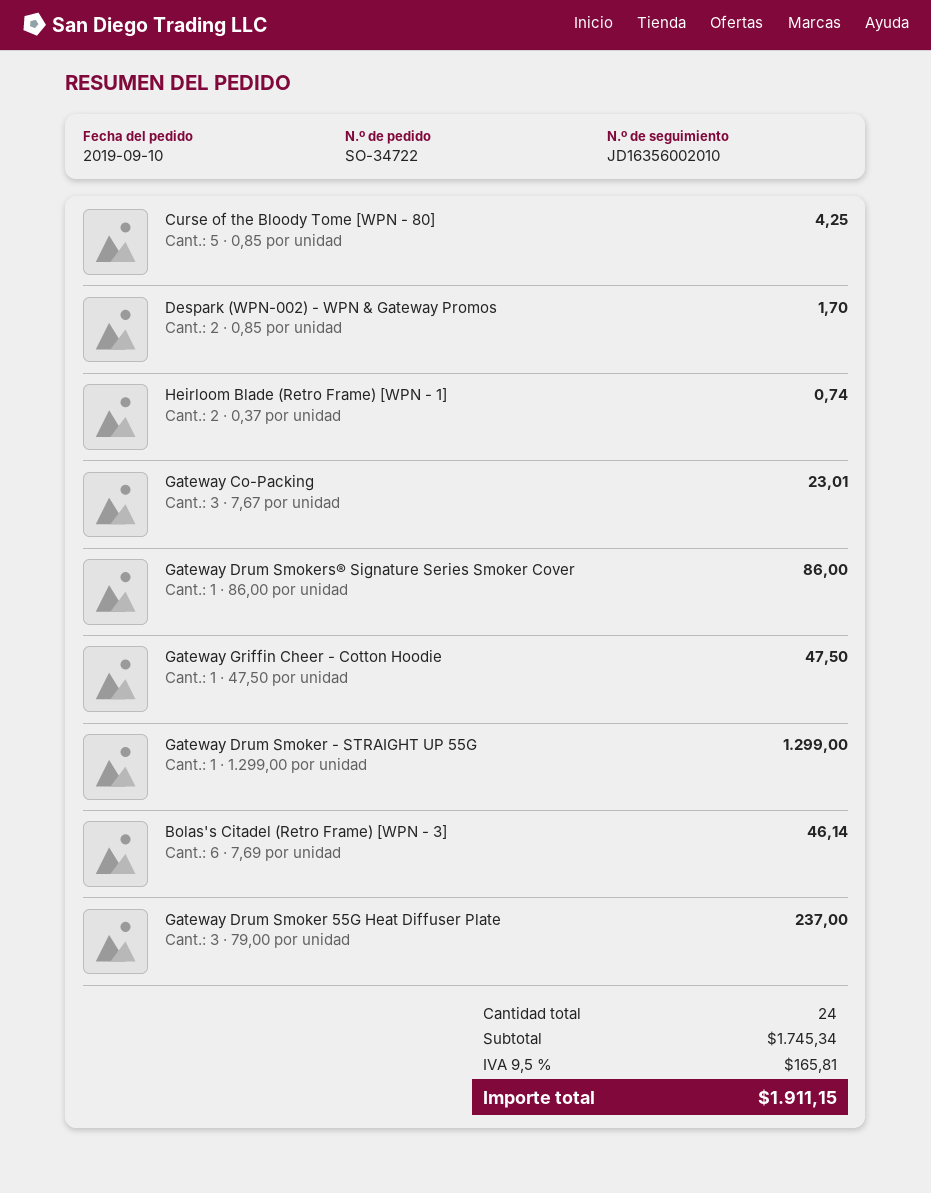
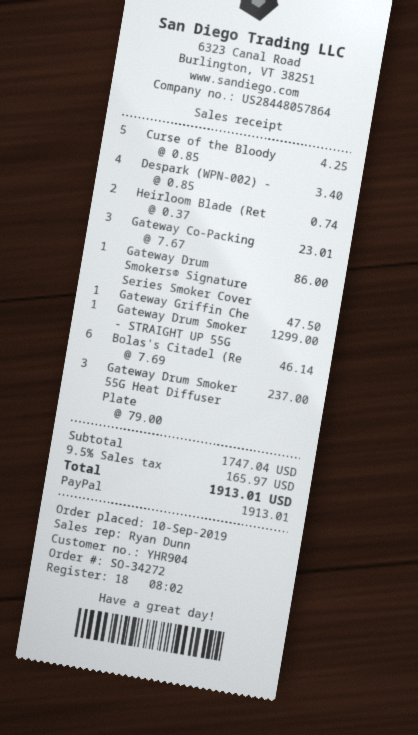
order number: SO-34722 -> SO-34272
Despark (WPN-002) - WPN & Gateway Promos: 2 x 0.85 = 1.70 -> 4 x 0.85 = 3.40
subtotal: 1745.34 -> 1747.04
tax: 9.5% = 165.81 -> 9.5% = 165.97
total: 1911.15 -> 1913.01

